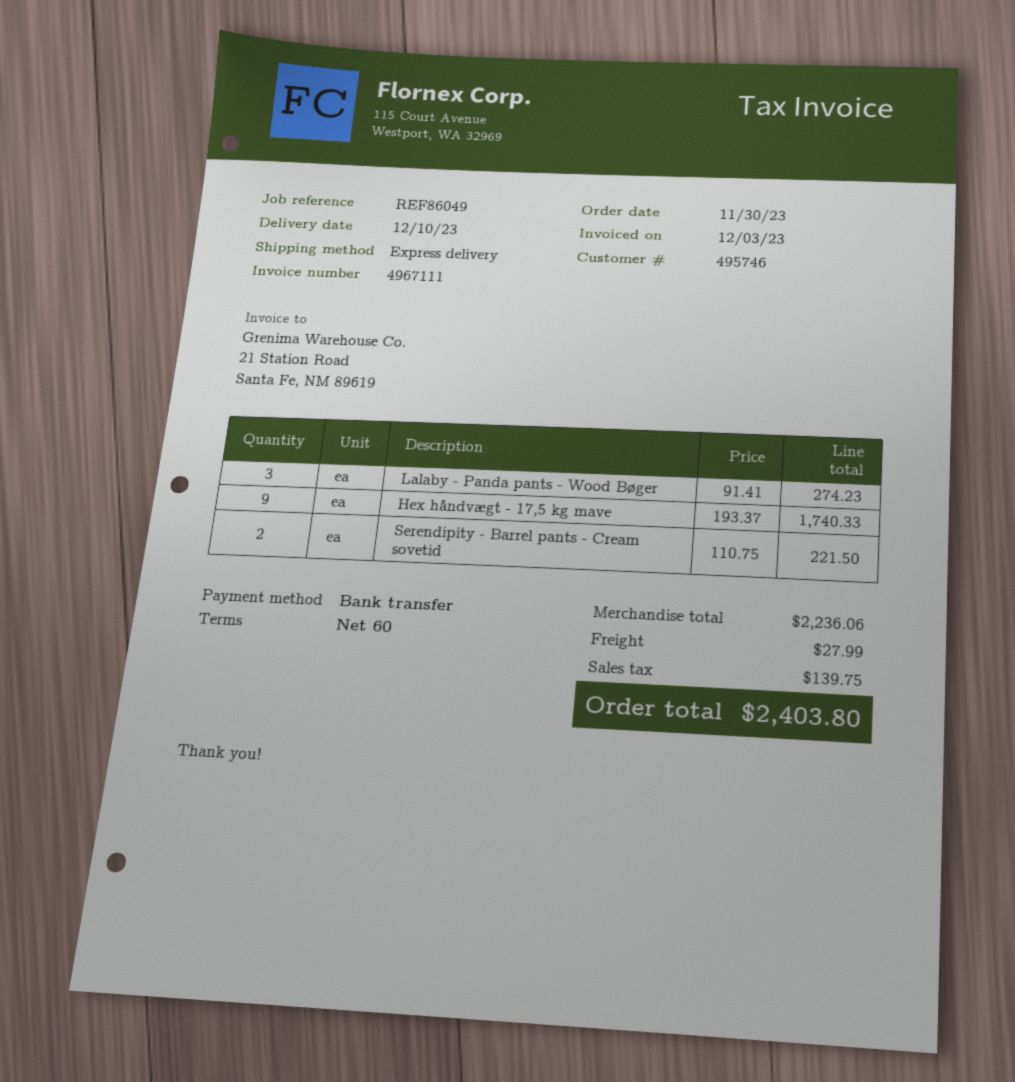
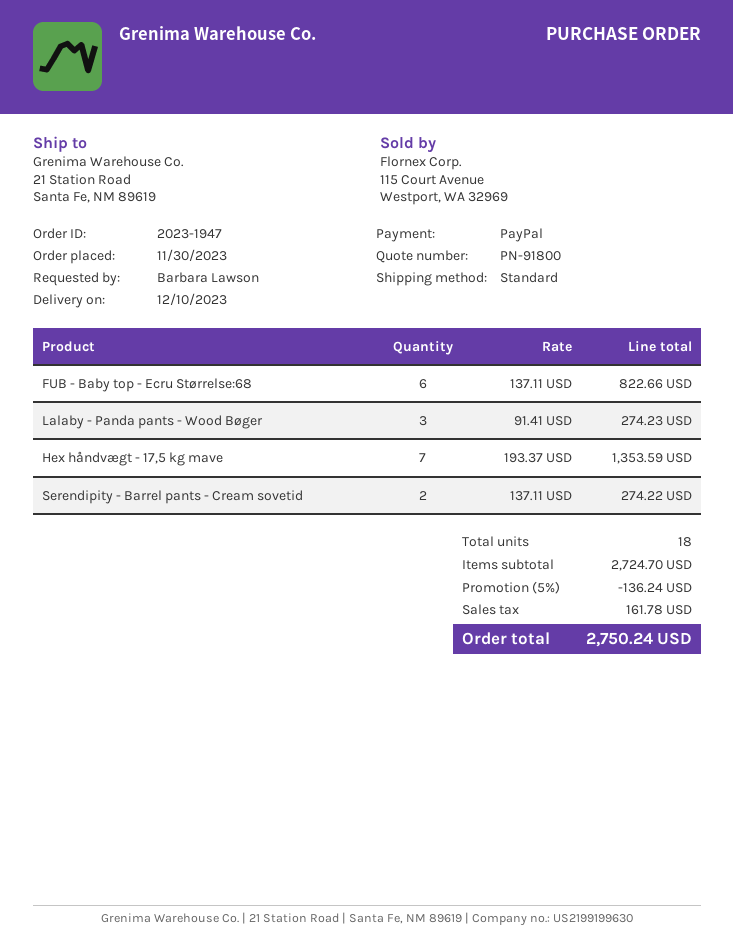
payment method: bank transfer -> PayPal
shipping method: express -> standard
Hex håndvægt - 17,5 kg mave: 9 x 193.37 = 1740.33 -> 7 x 193.37 = 1353.59
Serendipity - Barrel pants - Cream sovetid: 2 x 110.75 = 221.50 -> 2 x 137.11 = 274.22
FUB - Baby top - Ecru Størrelse:68: none -> 6 x 137.11 = 822.66
subtotal: 2236.06 -> 2724.70
discount: none -> 5% = 136.24
shipping: 27.99 -> none
tax: 139.75 -> 161.78
total: 2403.80 -> 2750.24

